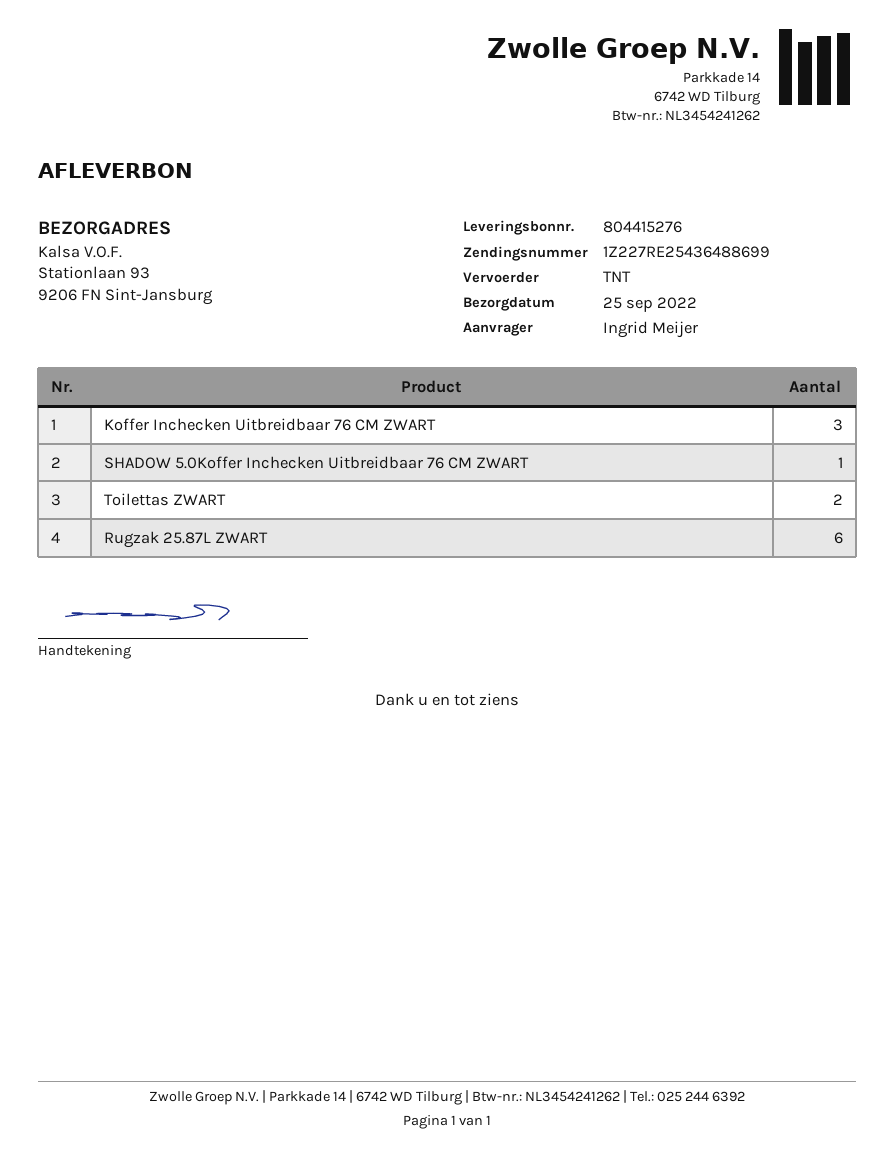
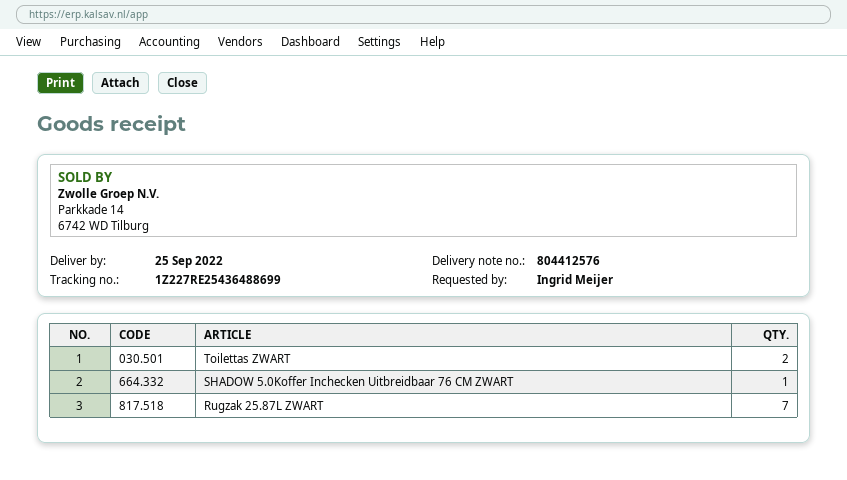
delivery note number: 804415276 -> 804412576
Koffer Inchecken Uitbreidbaar 76 CM ZWART: 3 -> none
Rugzak 25.87L ZWART: 6 -> 7

